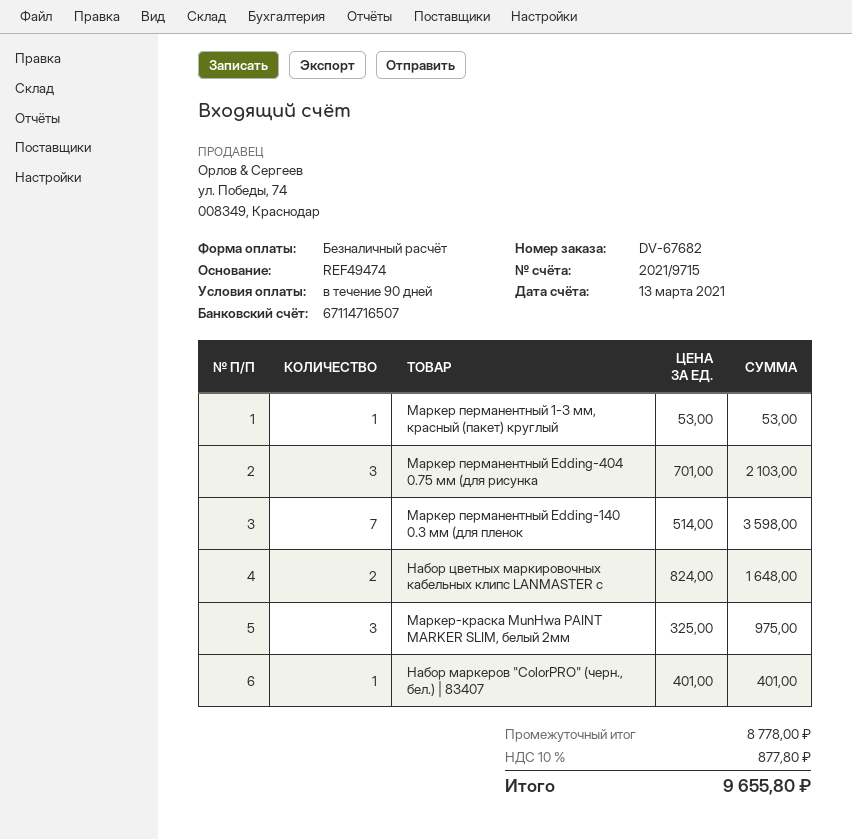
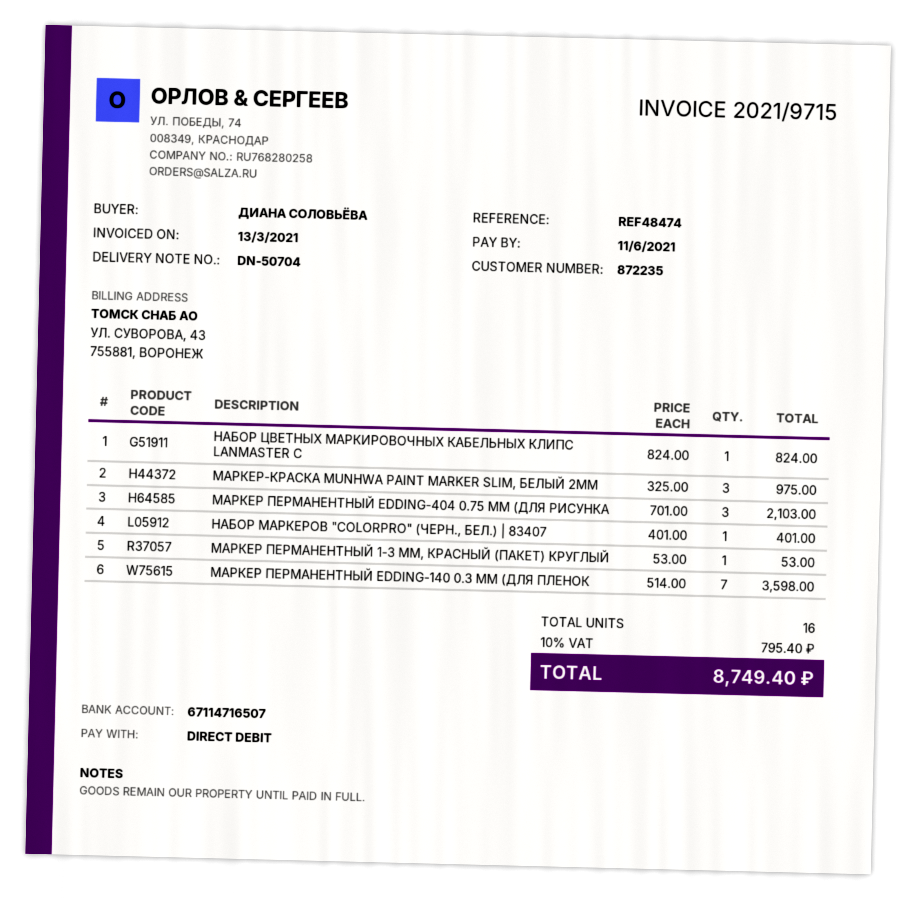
reference: REF49474 -> REF48474
payment method: bank transfer -> direct debit
Набор цветных маркировочных кабельных клипс LANMASTER с: 2 x 824.00 = 1648.00 -> 1 x 824.00 = 824.00
tax: 10% = 877.80 -> 10% = 795.40
total: 9655.80 -> 8749.40

